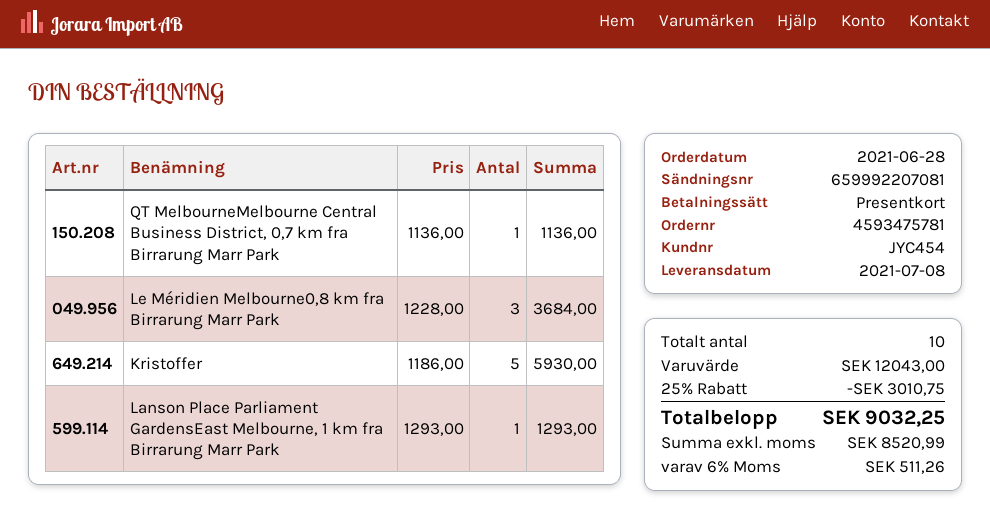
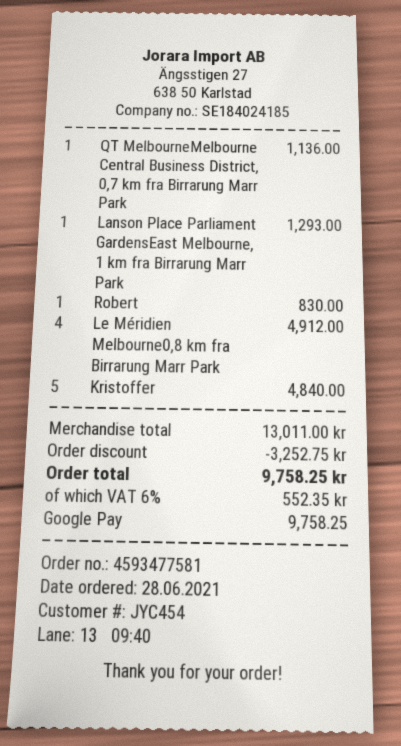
order number: 4593475781 -> 4593477581
payment method: gift card -> Google Pay
Le Méridien Melbourne0,8 km fra Birrarung Marr Park: 3 for 3684.00 -> 4 for 4912.00
Kristoffer: 5 for 5930.00 -> 5 for 4840.00
Robert: none -> 1 for 830.00
subtotal: 12043.00 -> 13011.00
discount: 3010.75 -> 3252.75
tax: 6% = 511.26 -> 6% = 552.35
total: 9032.25 -> 9758.25

